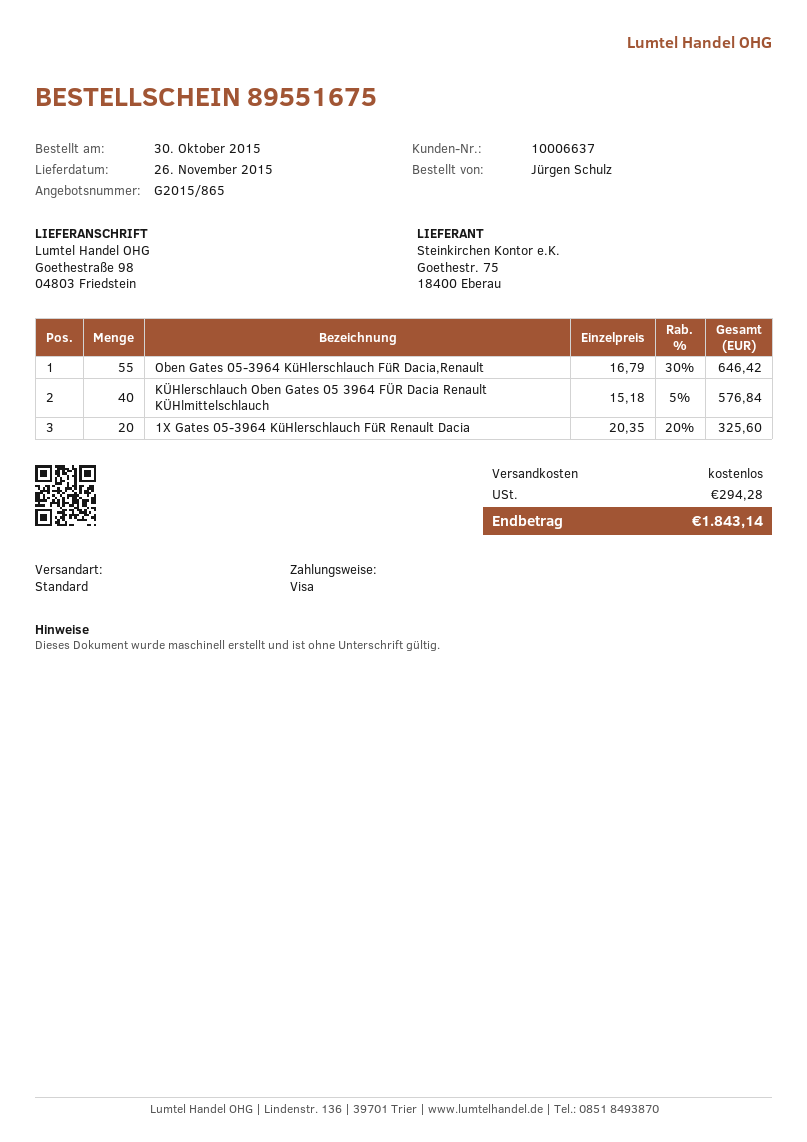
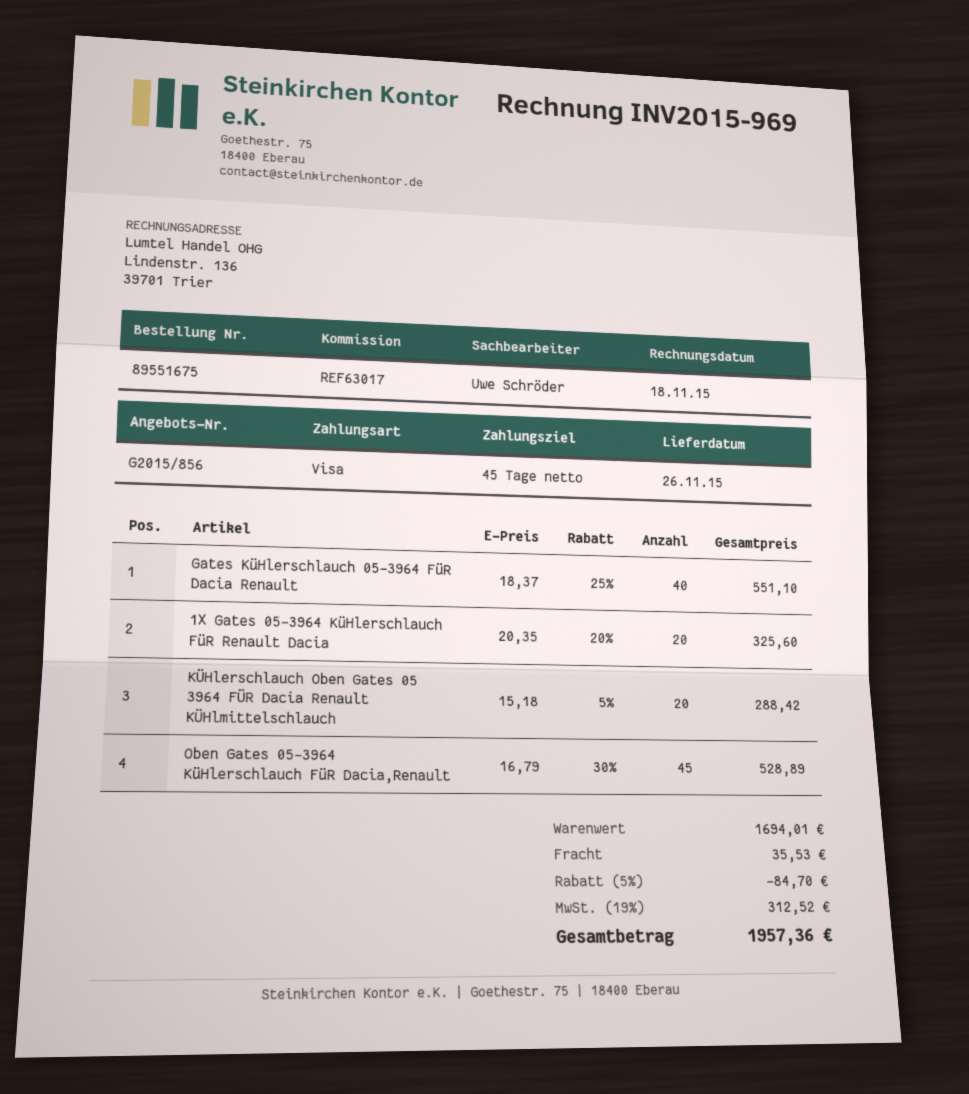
quote number: G2015/865 -> G2015/856
Oben Gates 05-3964 KüHlerschlauch FüR Dacia,Renault: 55 x 16.79 - 30% = 646.42 -> 45 x 16.79 - 30% = 528.89
KÜHlerschlauch Oben Gates 05 3964 FÜR Dacia Renault KÜHlmittelschlauch: 40 x 15.18 - 5% = 576.84 -> 20 x 15.18 - 5% = 288.42
Gates KüHlerschlauch 05-3964 FüR Dacia Renault: none -> 40 x 18.37 - 25% = 551.10
discount: none -> 5% = 84.70
shipping: 0.00 -> 35.53
tax: 294.28 -> 312.52
total: 1843.14 -> 1957.36

